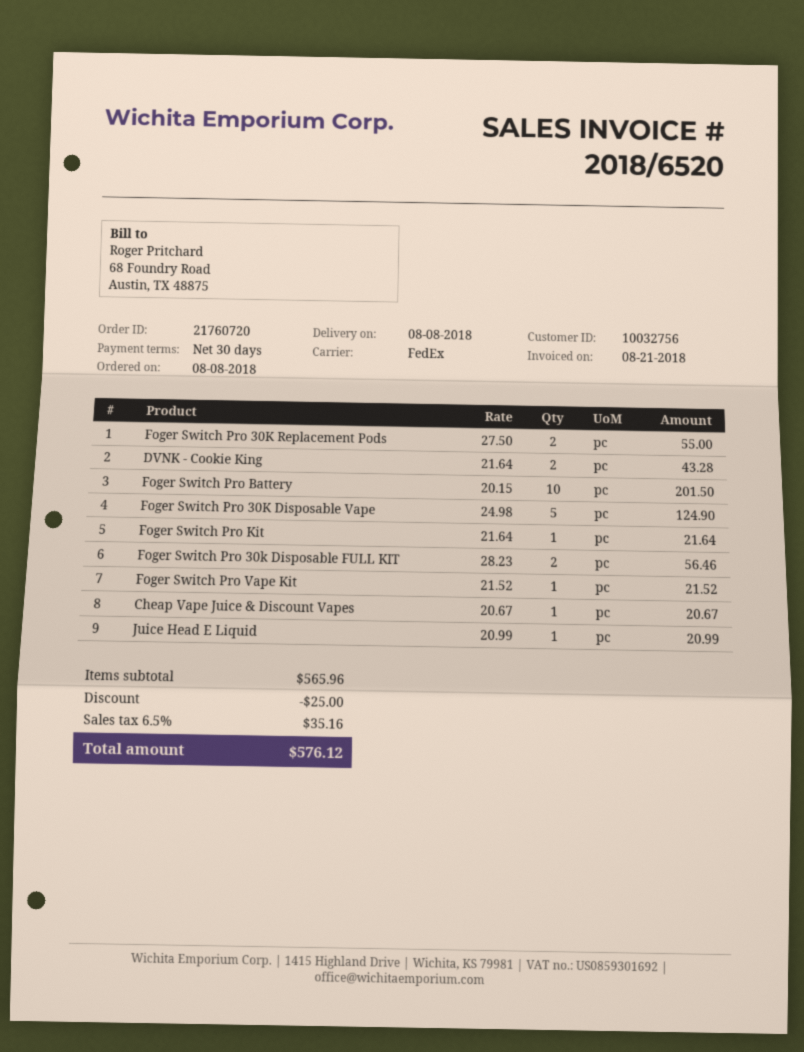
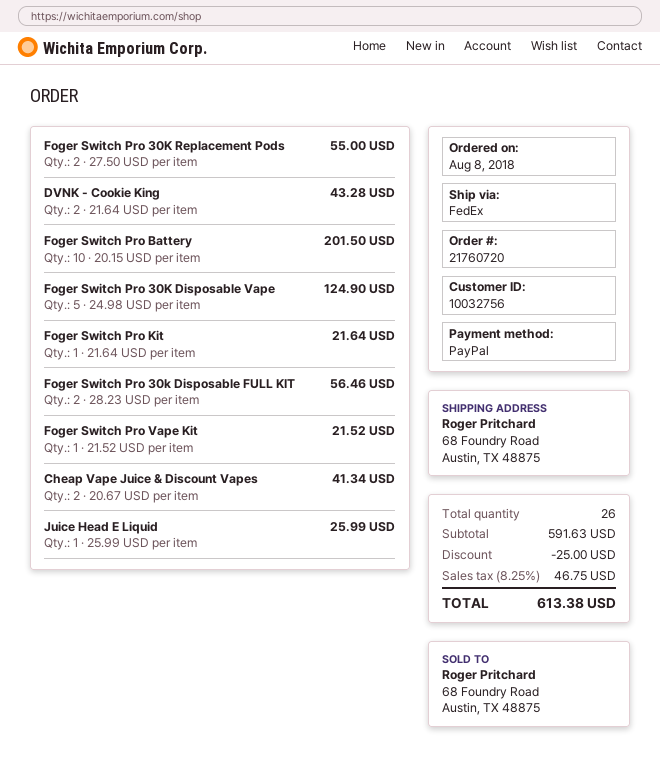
Cheap Vape Juice & Discount Vapes: 1 x 20.67 = 20.67 -> 2 x 20.67 = 41.34
Juice Head E Liquid: 1 x 20.99 = 20.99 -> 1 x 25.99 = 25.99
subtotal: 565.96 -> 591.63
tax: 6.5% = 35.16 -> 8.25% = 46.75
total: 576.12 -> 613.38

